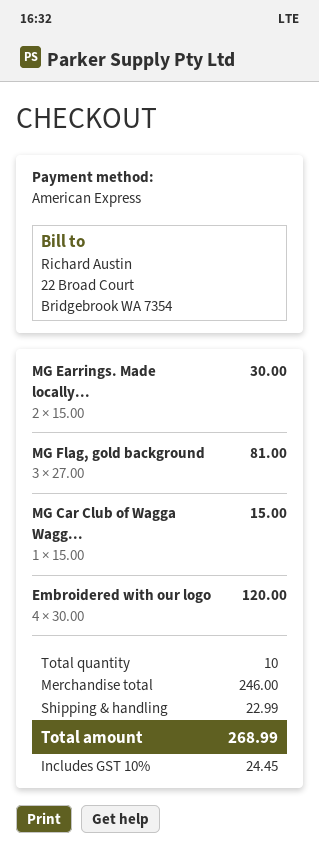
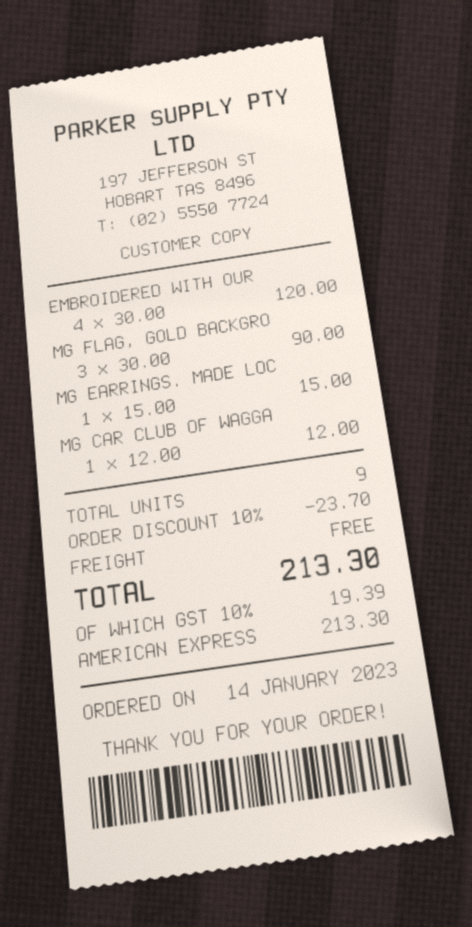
MG Earrings. Made locally...: 2 x 15.00 = 30.00 -> 1 x 15.00 = 15.00
MG Flag, gold background: 3 x 27.00 = 81.00 -> 3 x 30.00 = 90.00
MG Car Club of Wagga Wagg...: 1 x 15.00 = 15.00 -> 1 x 12.00 = 12.00
total quantity: 10 -> 9
discount: none -> 10% = 23.70
shipping: 22.99 -> 0.00
tax: 10% = 24.45 -> 10% = 19.39
total: 268.99 -> 213.30

